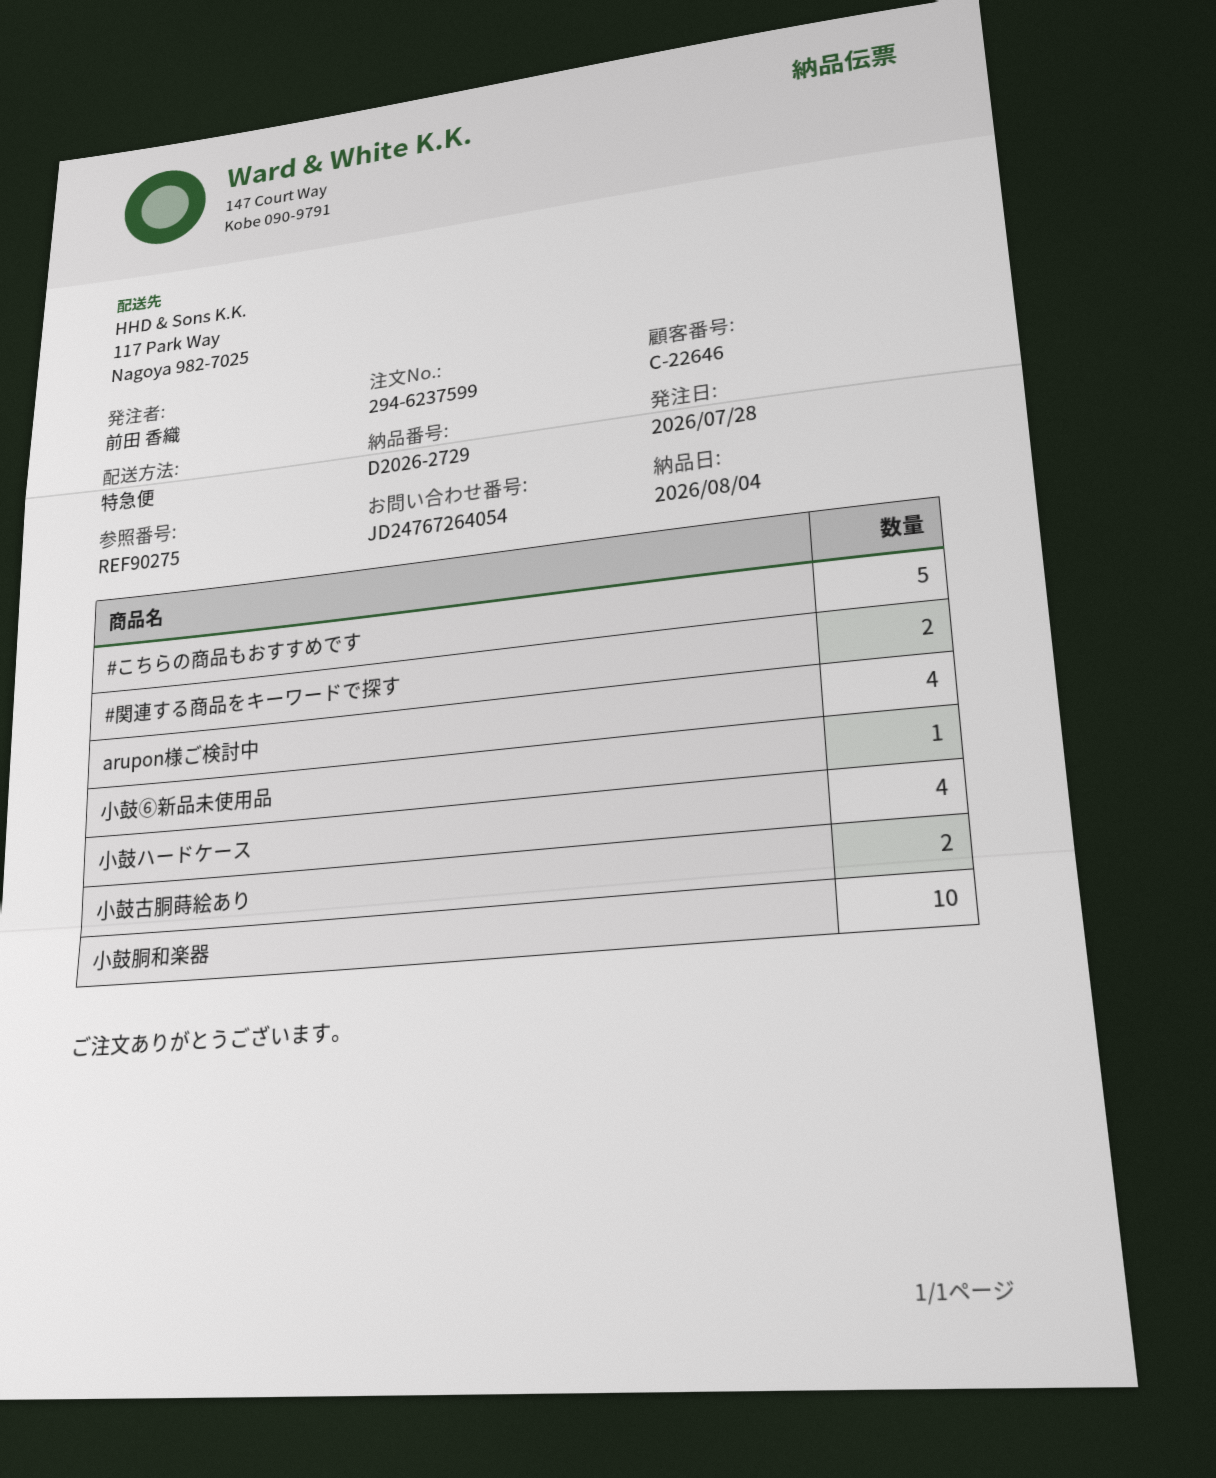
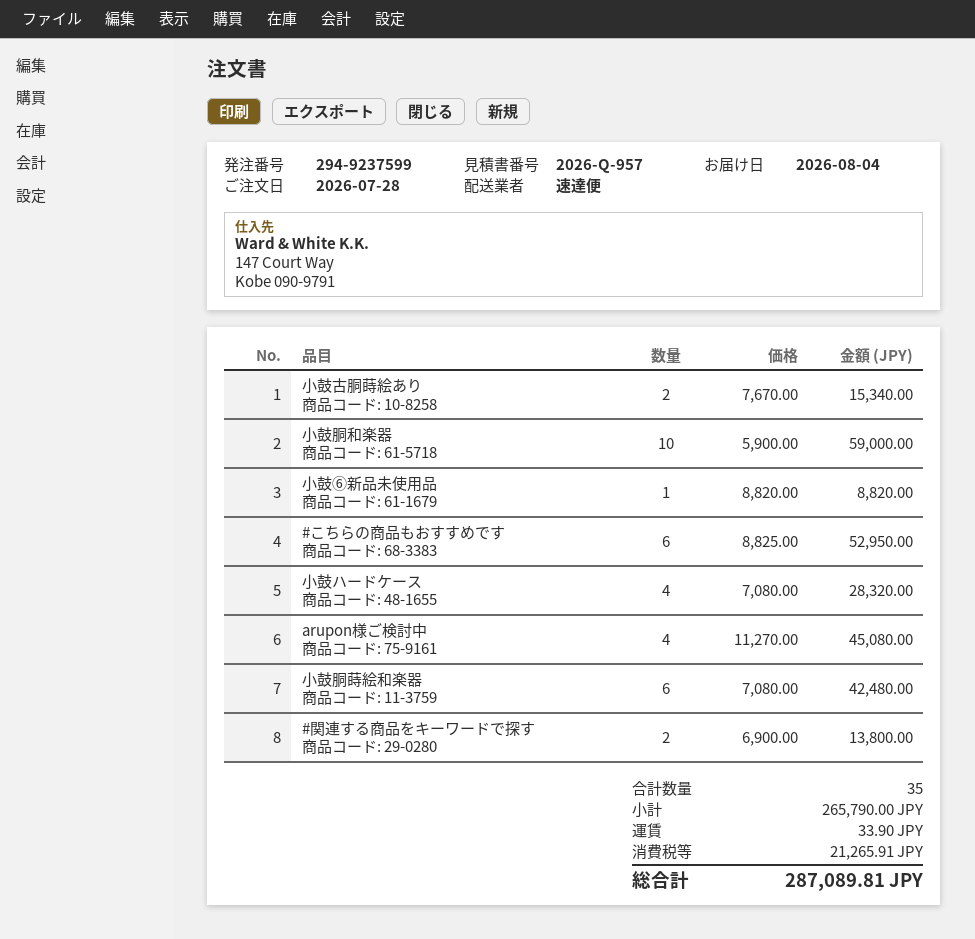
order number: 294-6237599 -> 294-9237599
#こちらの商品もおすすめです: 5 -> 6
小鼓胴蒔絵和楽器: none -> 6

